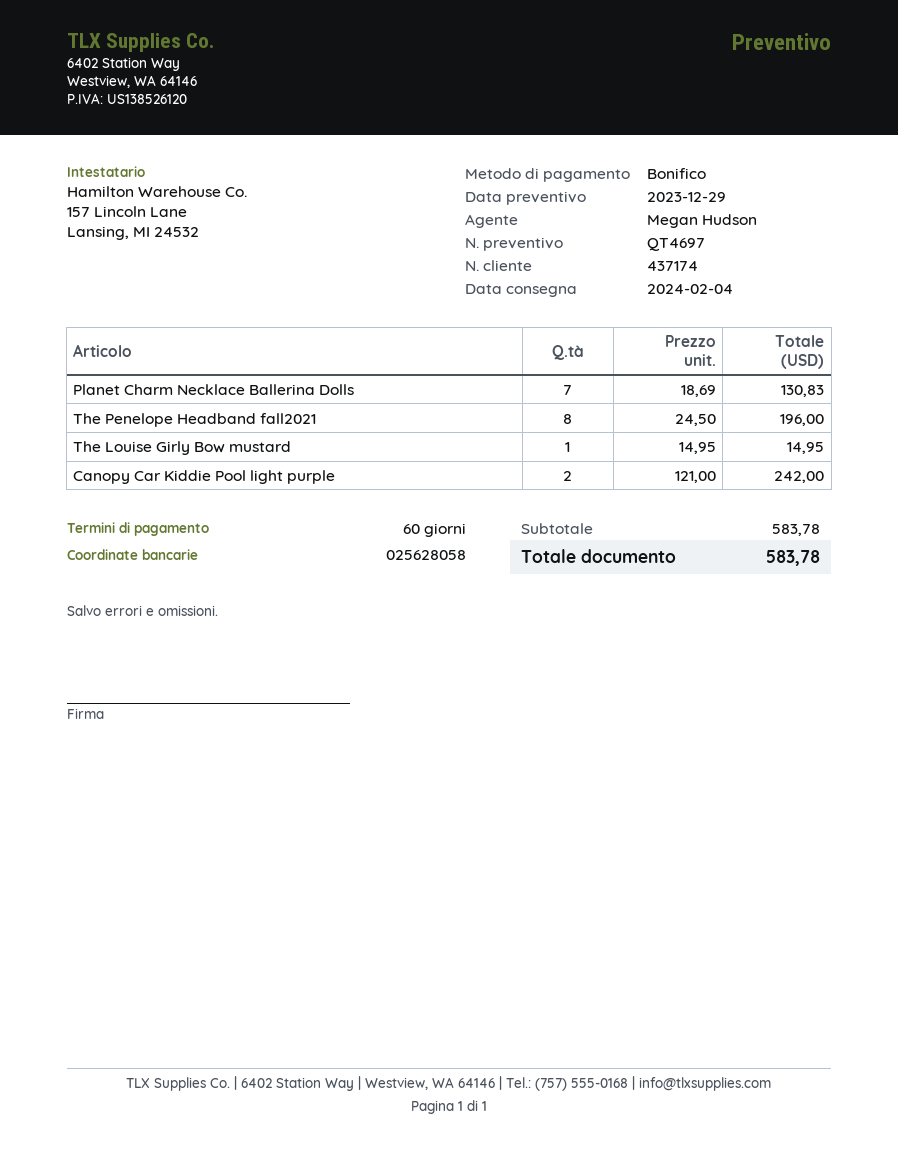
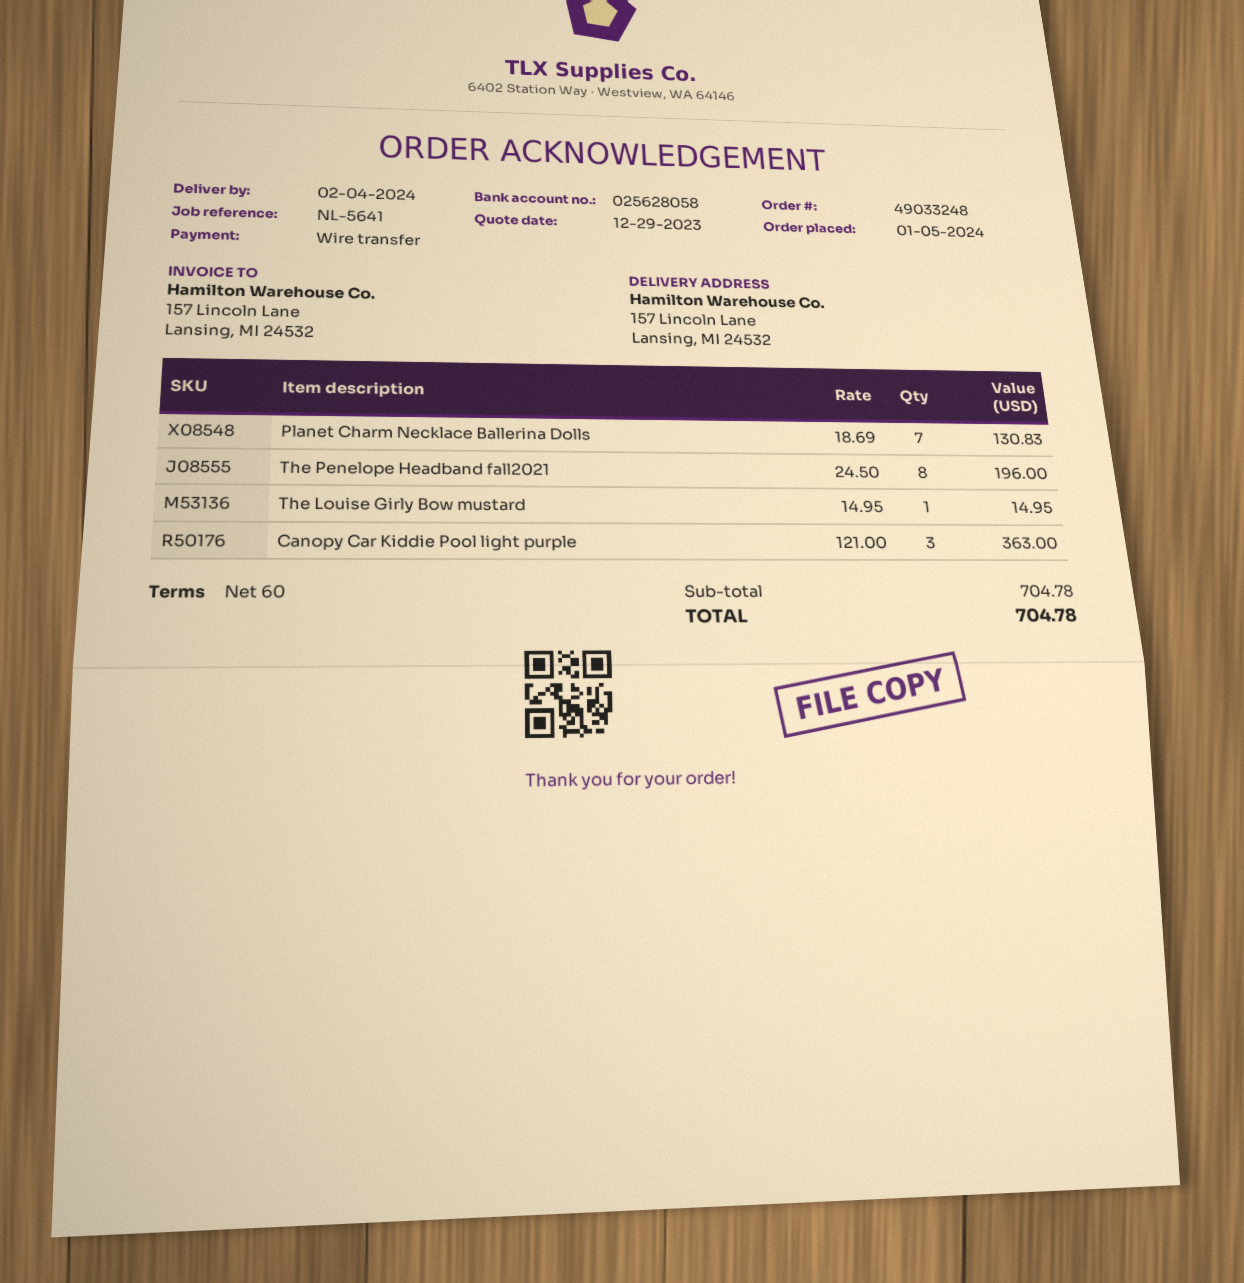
Canopy Car Kiddie Pool light purple: 2 x 121.00 = 242.00 -> 3 x 121.00 = 363.00
subtotal: 583.78 -> 704.78
total: 583.78 -> 704.78

